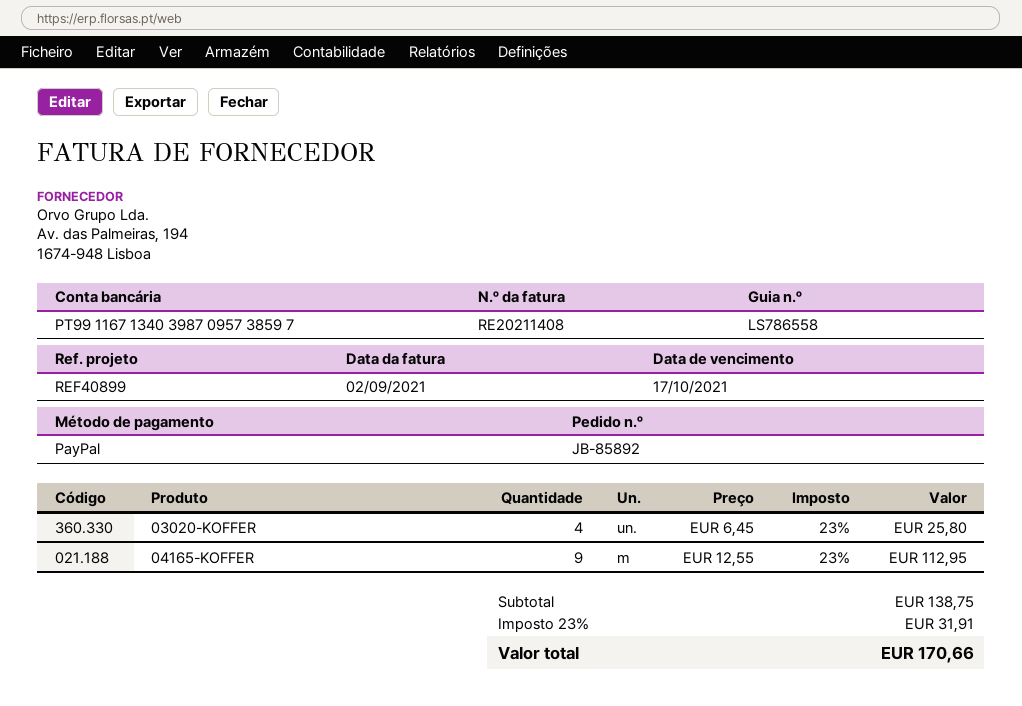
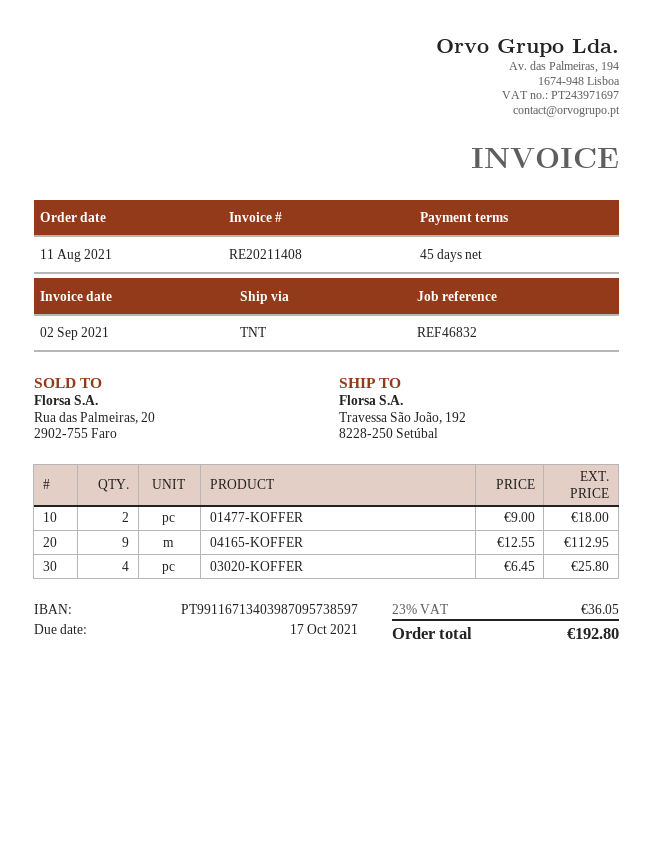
reference: REF40899 -> REF46832
01477-KOFFER: none -> 2 x 9.00 = 18.00
tax: 23% = 31.91 -> 23% = 36.05
total: 170.66 -> 192.80

